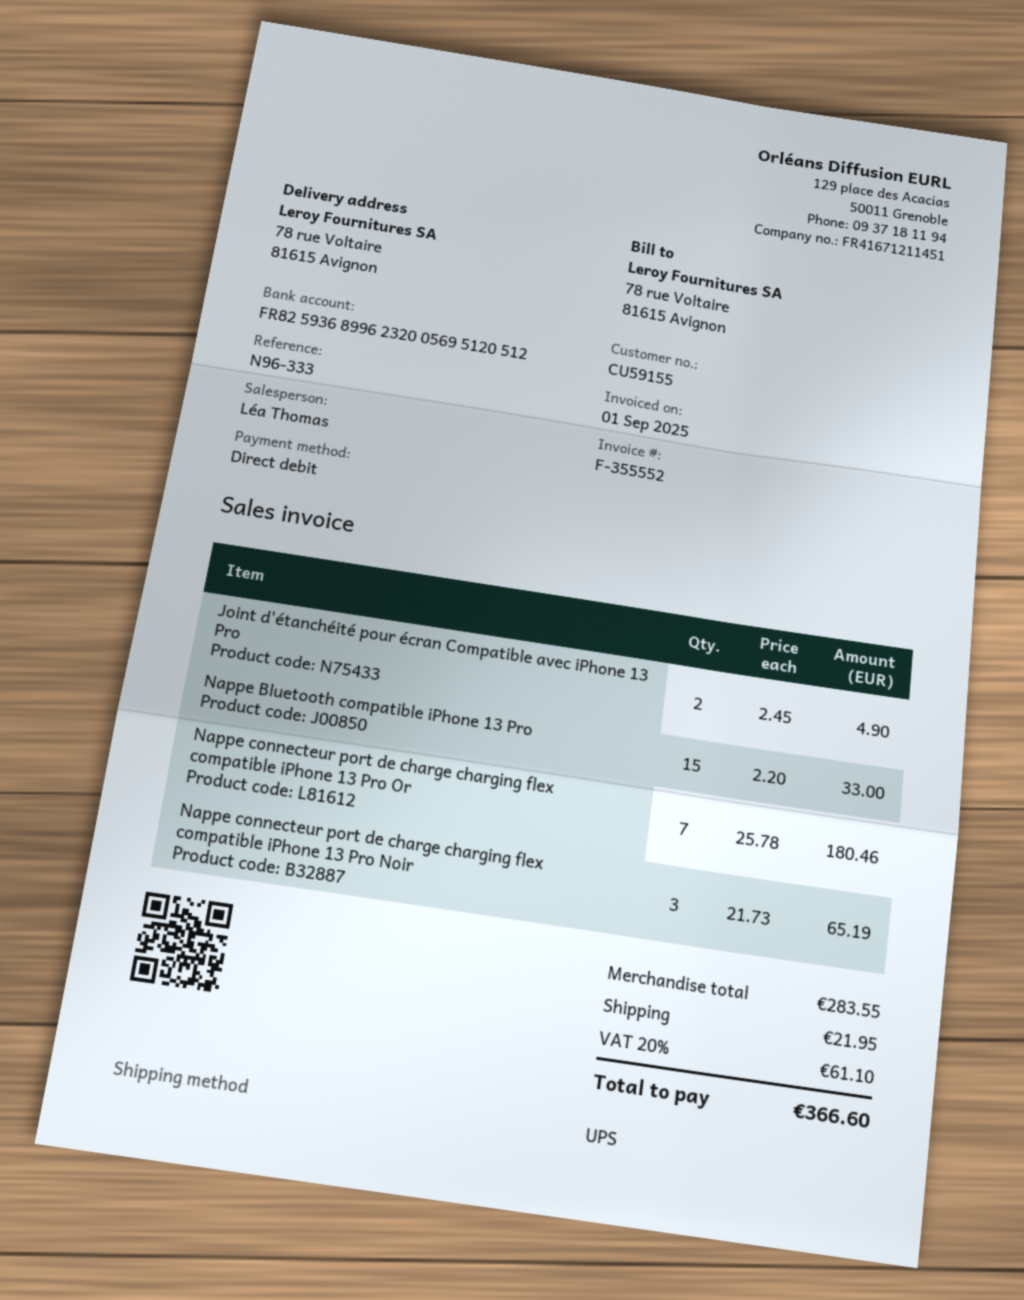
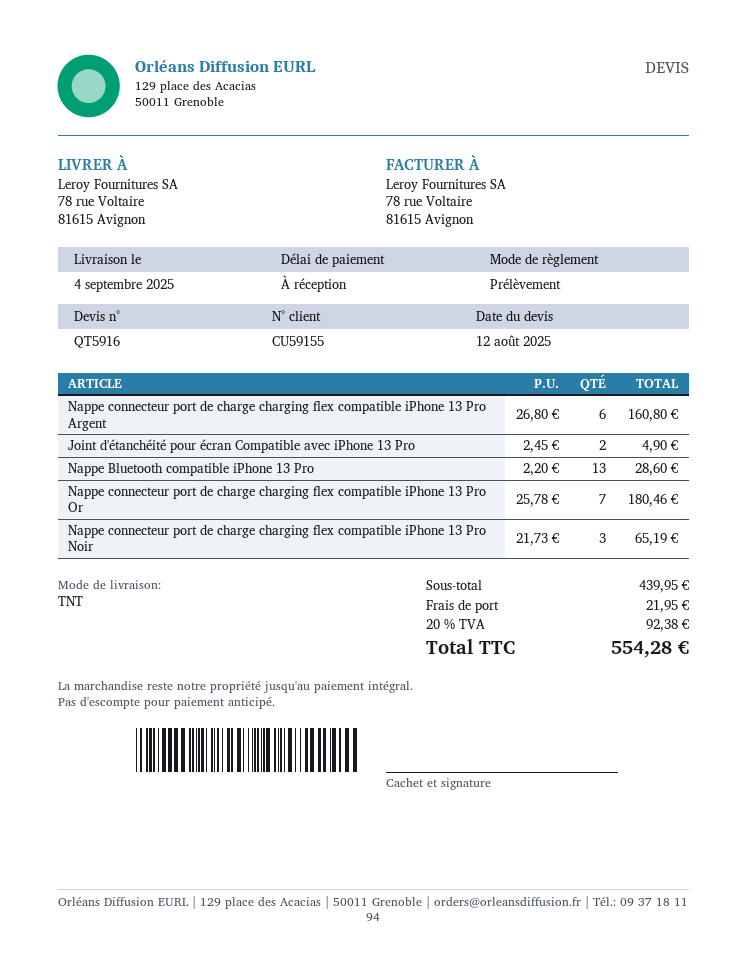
shipping method: UPS -> TNT
Nappe Bluetooth compatible iPhone 13 Pro: 15 x 2.20 = 33.00 -> 13 x 2.20 = 28.60
Nappe connecteur port de charge charging flex compatible iPhone 13 Pro Argent: none -> 6 x 26.80 = 160.80
subtotal: 283.55 -> 439.95
tax: 20% = 61.10 -> 20% = 92.38
total: 366.60 -> 554.28

